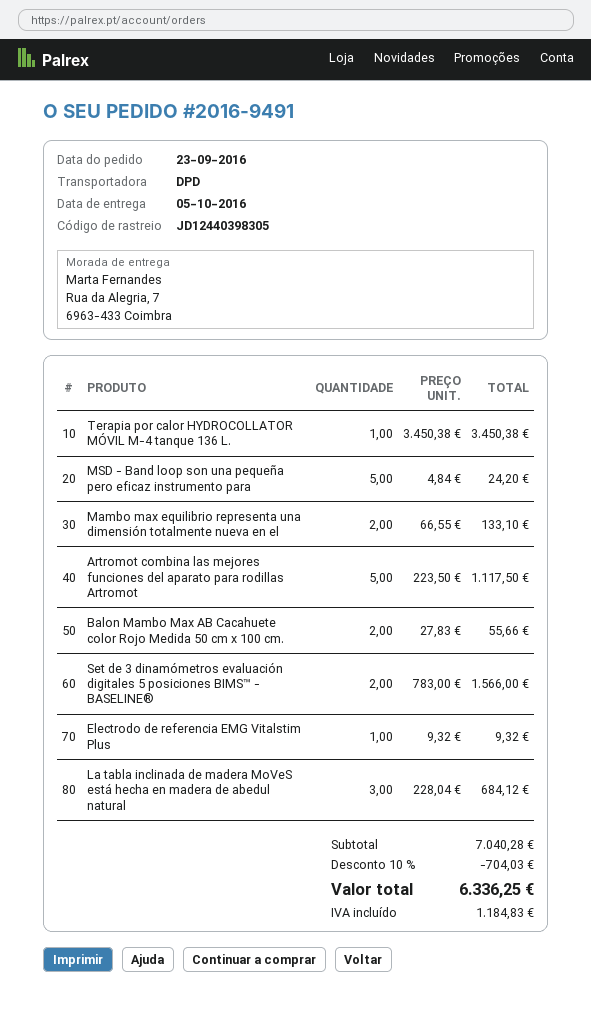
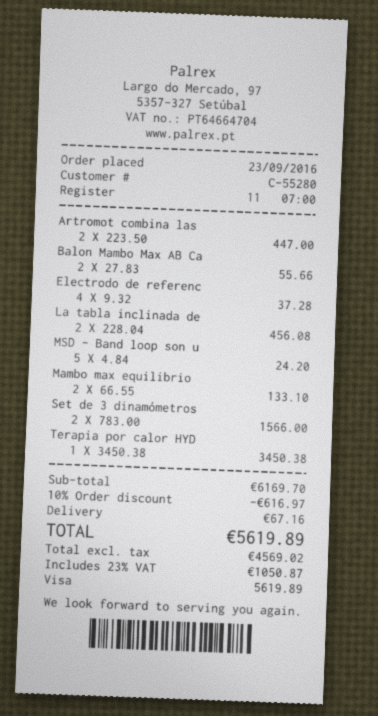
Artromot combina las mejores funciones del aparato para rodillas Artromot: 5 x 223.50 = 1117.50 -> 2 x 223.50 = 447.00
Electrodo de referencia EMG Vitalstim Plus: 1 x 9.32 = 9.32 -> 4 x 9.32 = 37.28
La tabla inclinada de madera MoVeS está hecha en madera de abedul natural: 3 x 228.04 = 684.12 -> 2 x 228.04 = 456.08
subtotal: 7040.28 -> 6169.70
discount: 10% = 704.03 -> 10% = 616.97
shipping: none -> 67.16
tax: 1184.83 -> 1050.87
total: 6336.25 -> 5619.89

